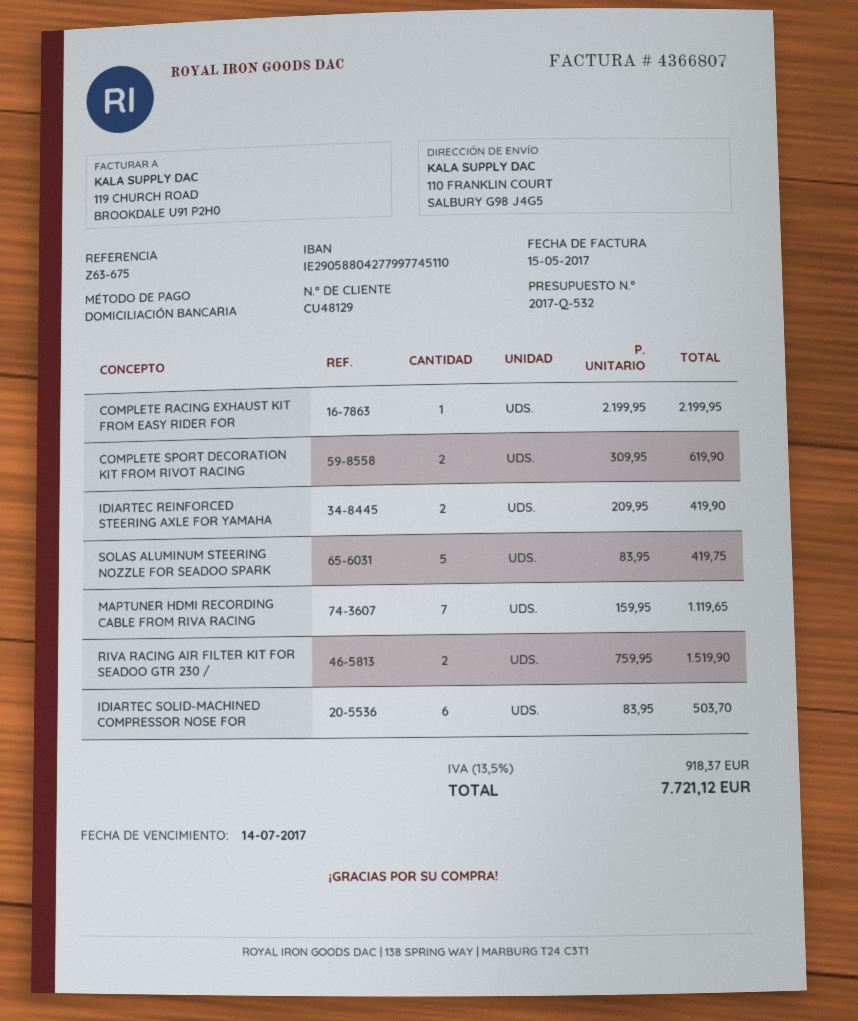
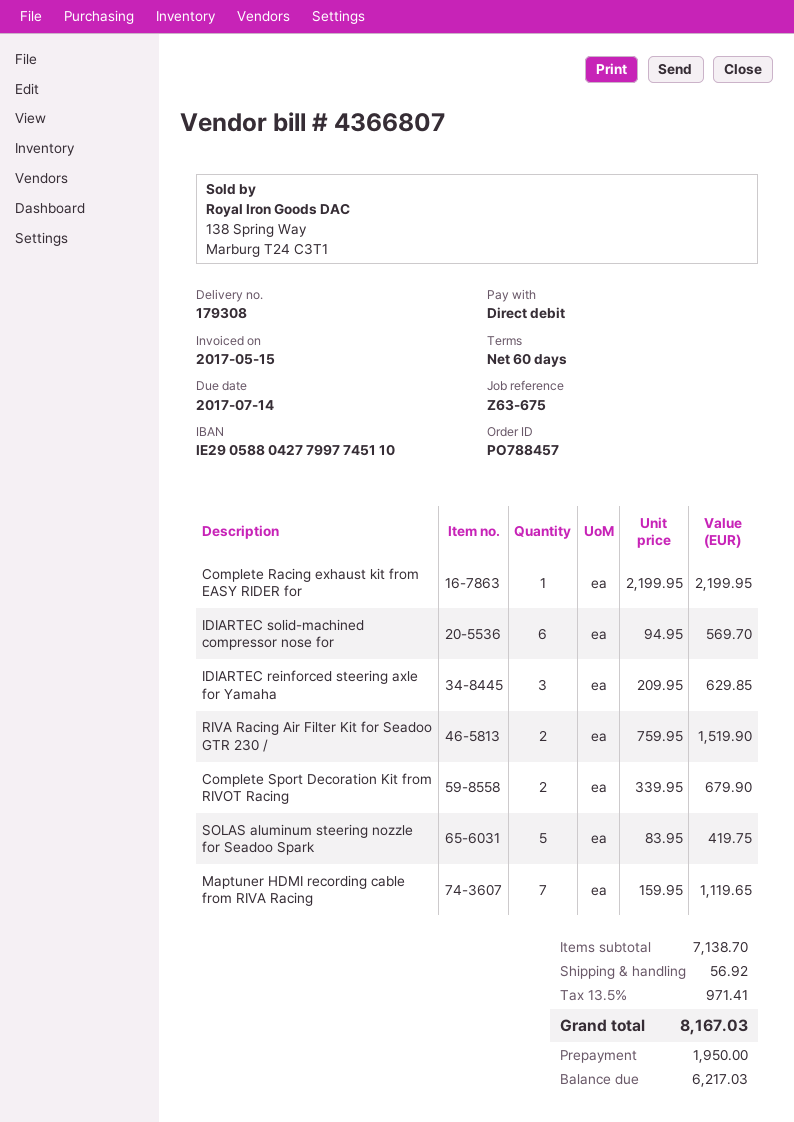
COMPLETE SPORT DECORATION KIT FROM RIVOT RACING: 2 x 309.95 = 619.90 -> 2 x 339.95 = 679.90
IDIARTEC REINFORCED STEERING AXLE FOR YAMAHA: 2 x 209.95 = 419.90 -> 3 x 209.95 = 629.85
IDIARTEC SOLID-MACHINED COMPRESSOR NOSE FOR: 6 x 83.95 = 503.70 -> 6 x 94.95 = 569.70
shipping: none -> 56.92
tax: 13.5% = 918.37 -> 13.5% = 971.41
total: 7721.12 -> 8167.03

